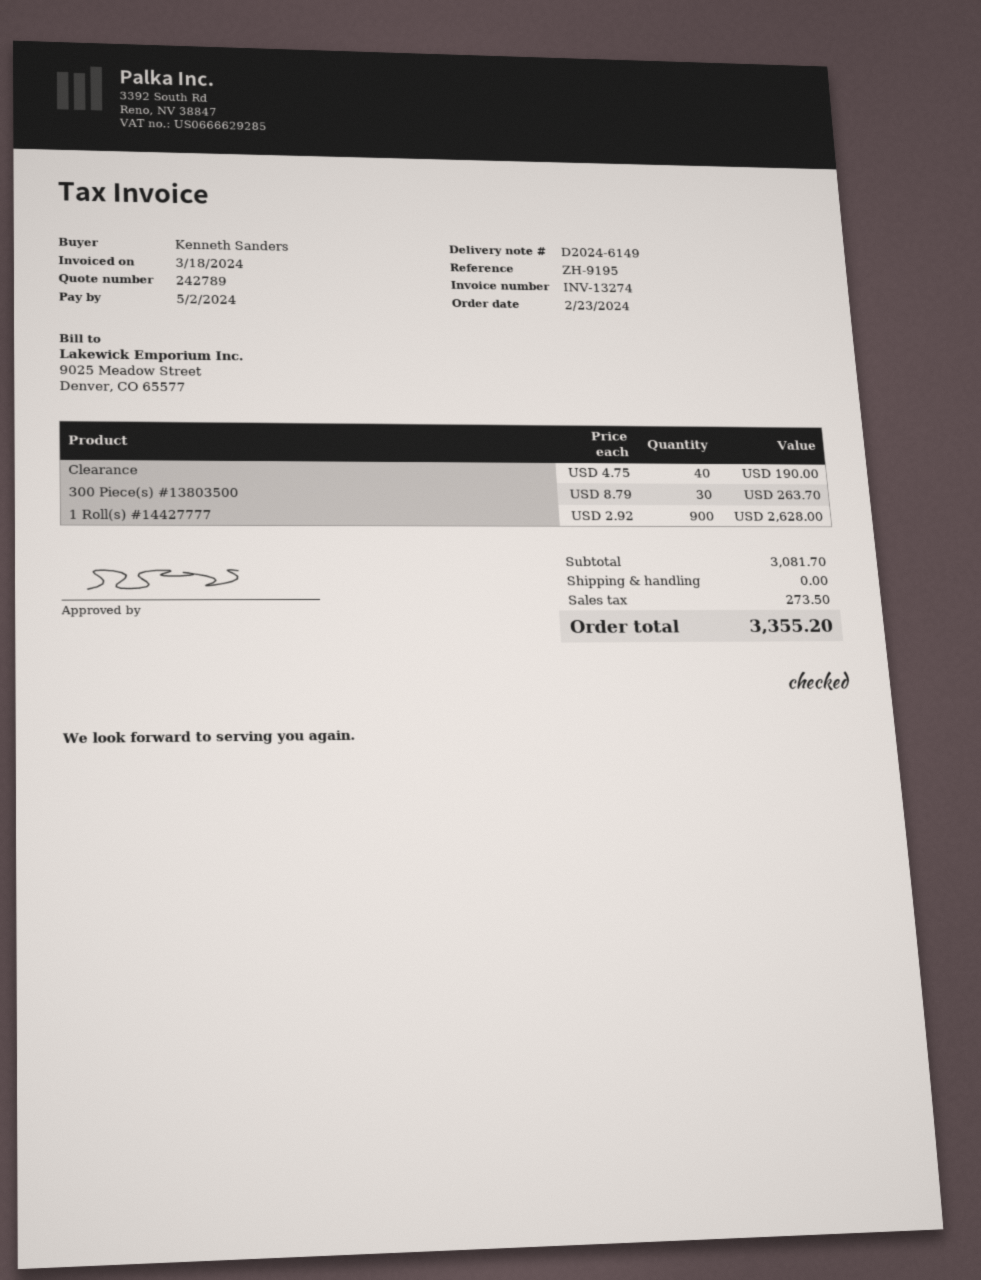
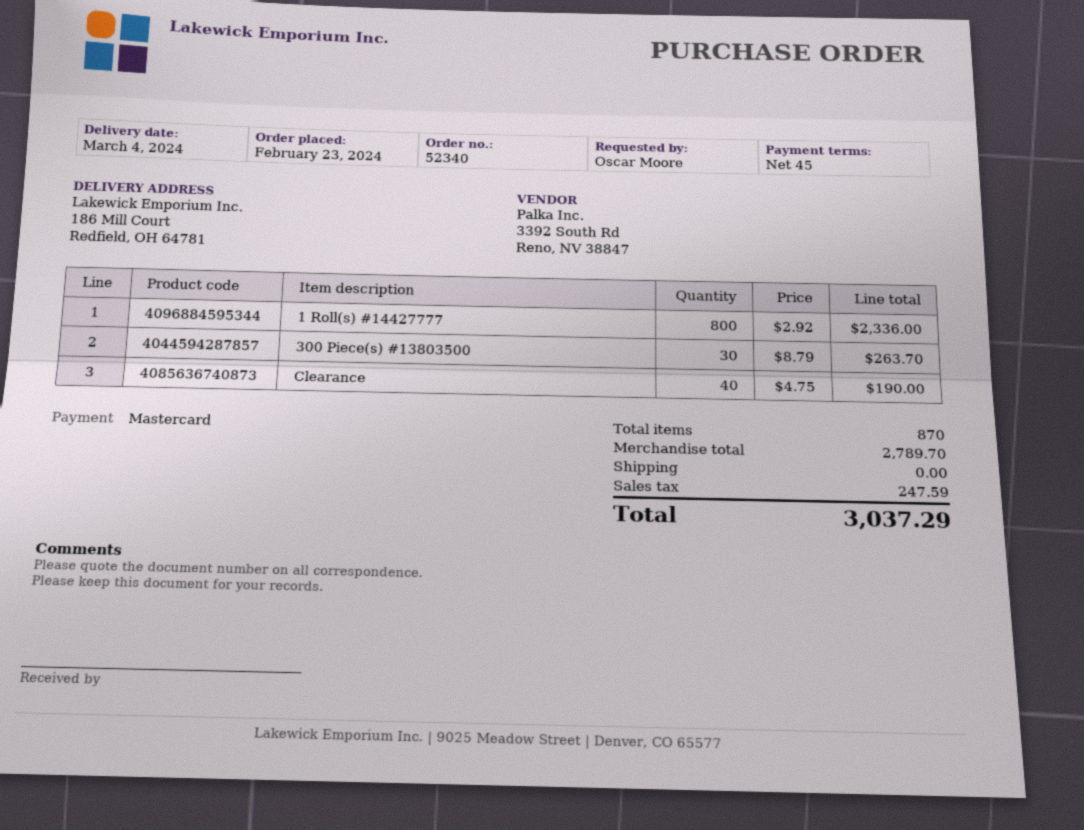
ordered by: Kenneth Sanders -> Oscar Moore
1 Roll(s) #14427777: 900 x 2.92 = 2628.00 -> 800 x 2.92 = 2336.00
subtotal: 3081.70 -> 2789.70
tax: 273.50 -> 247.59
total: 3355.20 -> 3037.29

